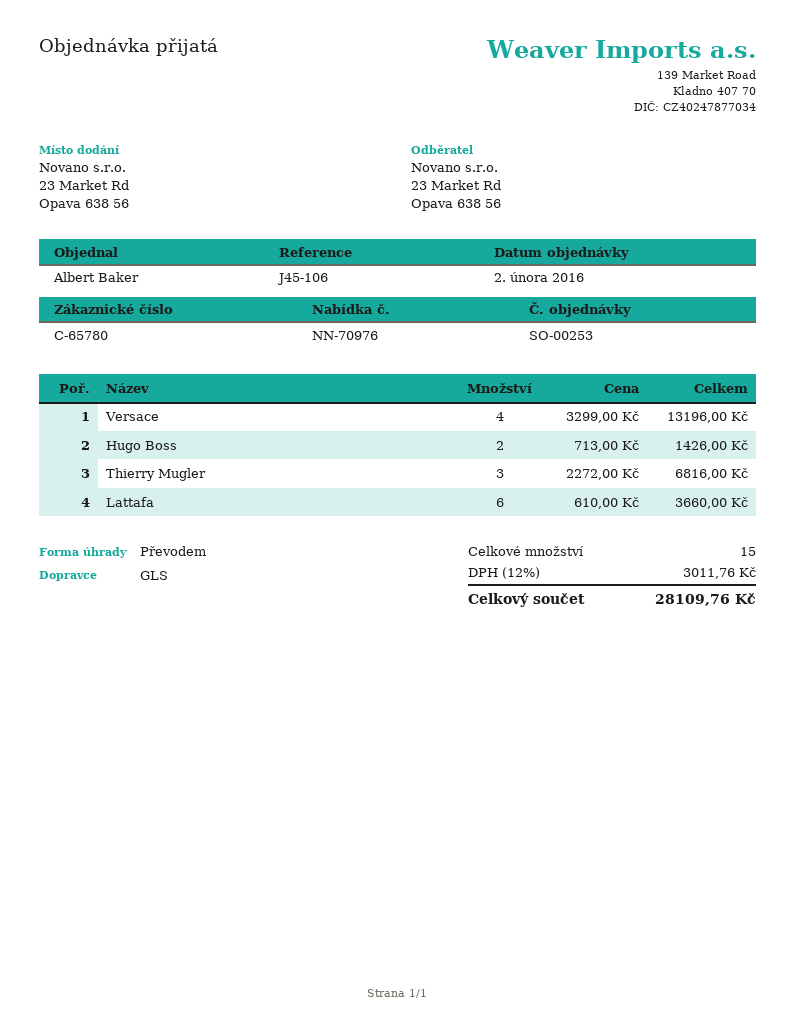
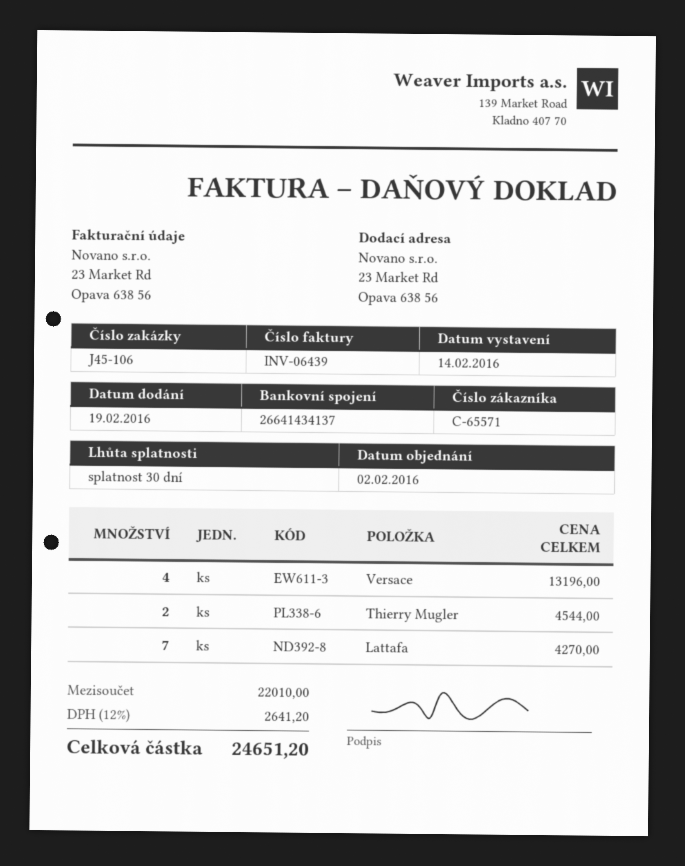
customer number: C-65780 -> C-65571
Hugo Boss: 2 for 1426.00 -> none
Thierry Mugler: 3 for 6816.00 -> 2 for 4544.00
Lattafa: 6 for 3660.00 -> 7 for 4270.00
tax: 12% = 3011.76 -> 12% = 2641.20
total: 28109.76 -> 24651.20

